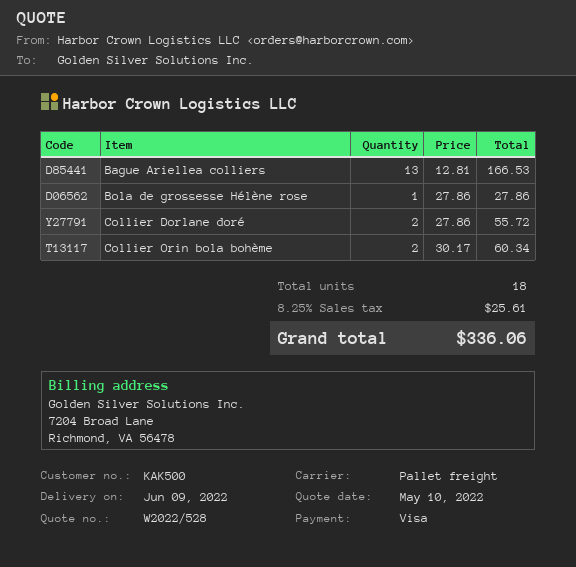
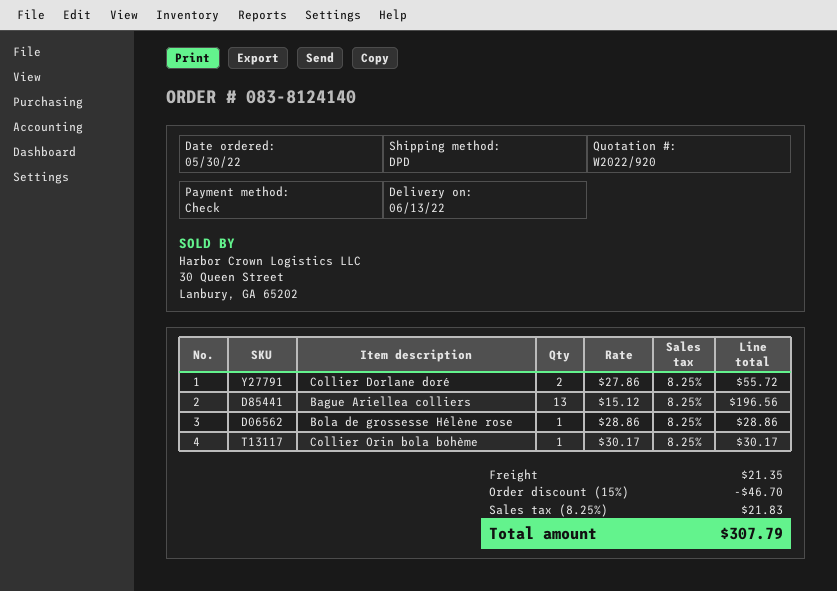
quote number: W2022/528 -> W2022/920
delivery date: 2022-06-09 -> 2022-06-13
payment method: Visa -> cheque
shipping method: pallet freight -> DPD
Bague Ariellea colliers: 13 x 12.81 = 166.53 -> 13 x 15.12 = 196.56
Bola de grossesse Hélène rose: 1 x 27.86 = 27.86 -> 1 x 28.86 = 28.86
Collier Orin bola bohème: 2 x 30.17 = 60.34 -> 1 x 30.17 = 30.17
discount: none -> 15% = 46.70
shipping: none -> 21.35
tax: 8.25% = 25.61 -> 8.25% = 21.83
total: 336.06 -> 307.79

